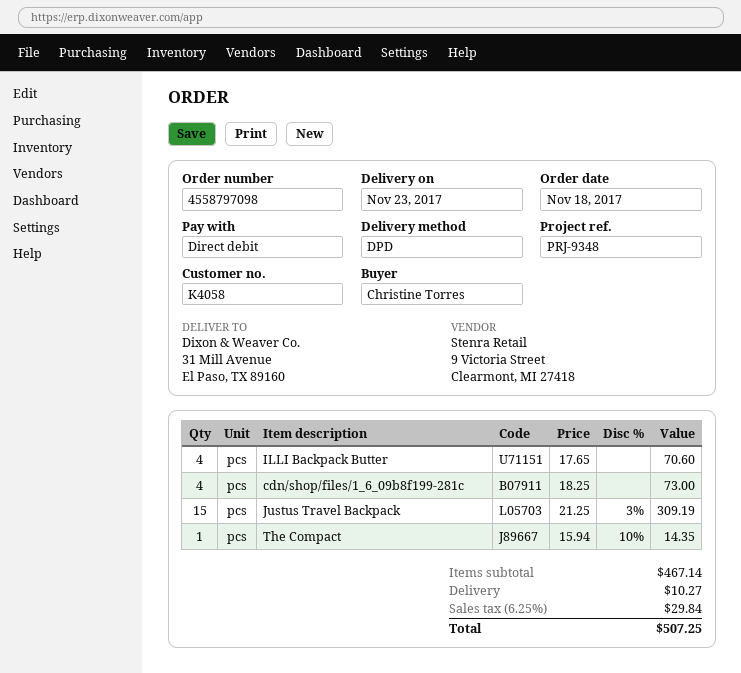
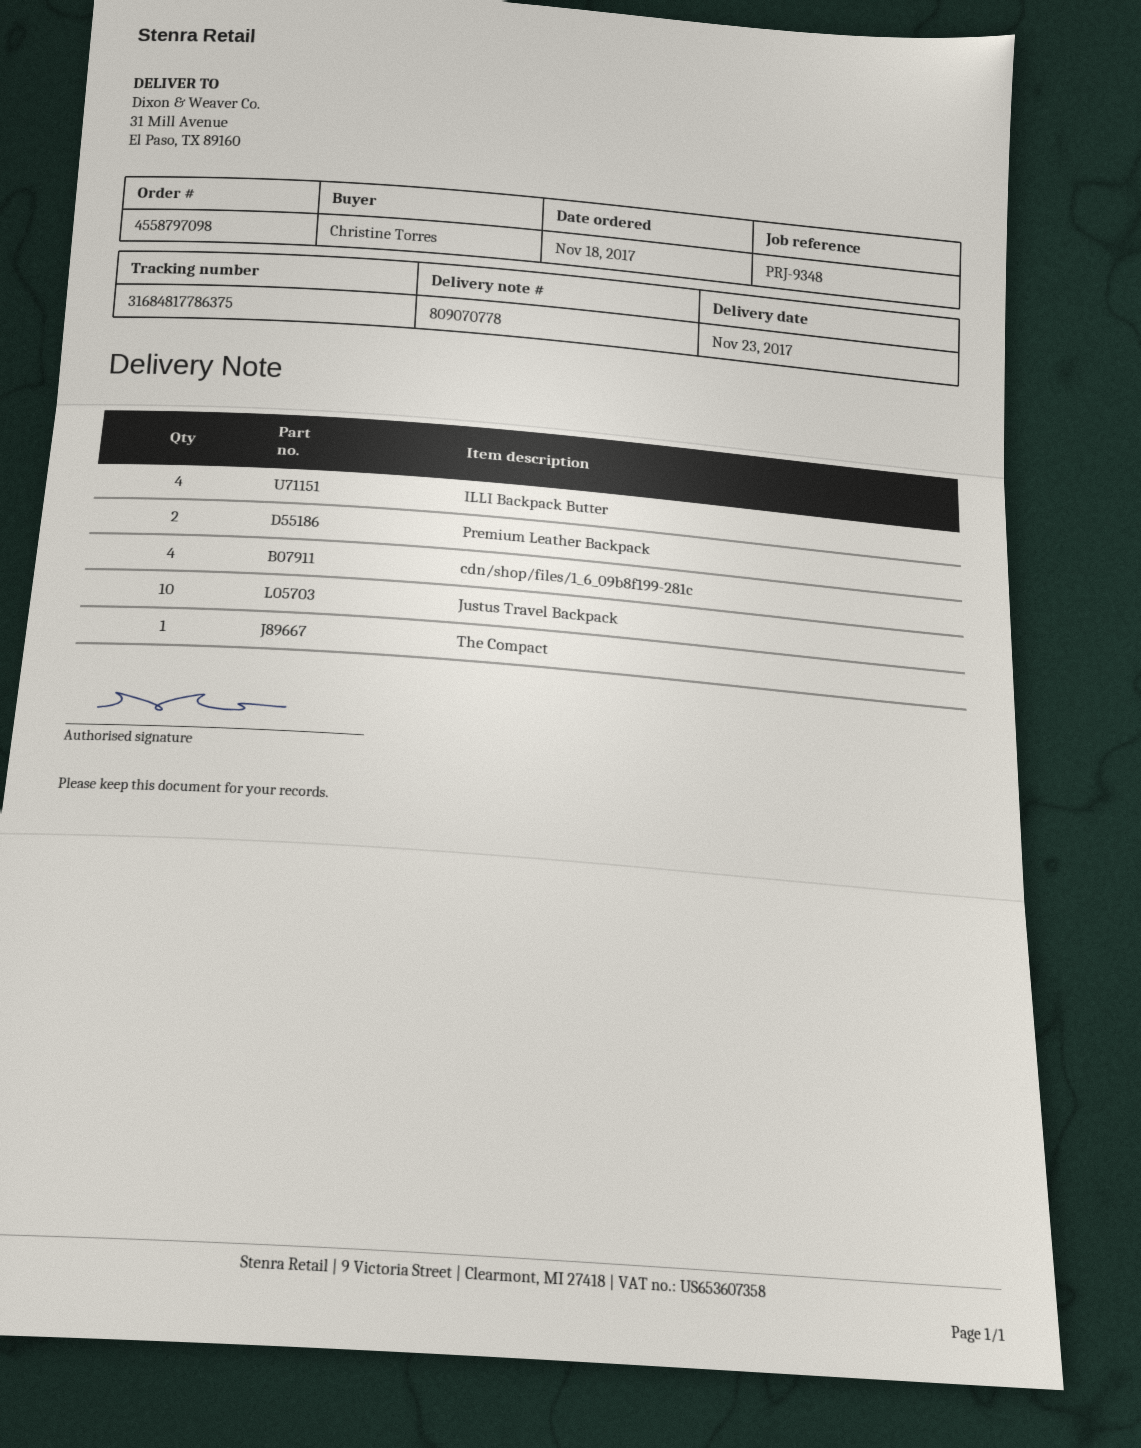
Justus Travel Backpack: 15 -> 10
Premium Leather Backpack: none -> 2

